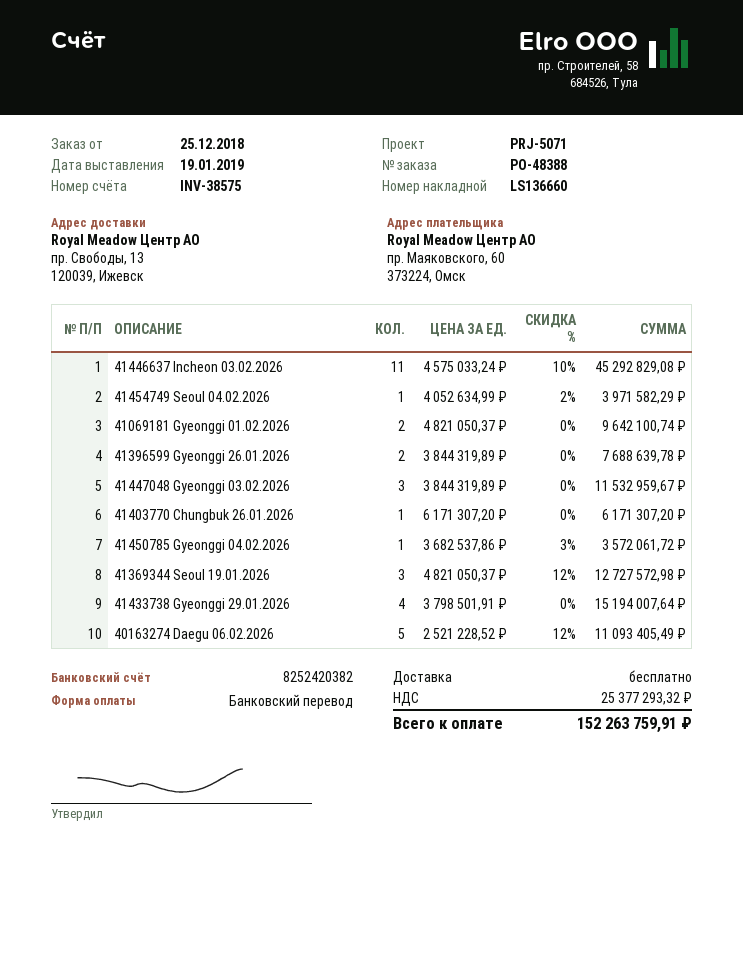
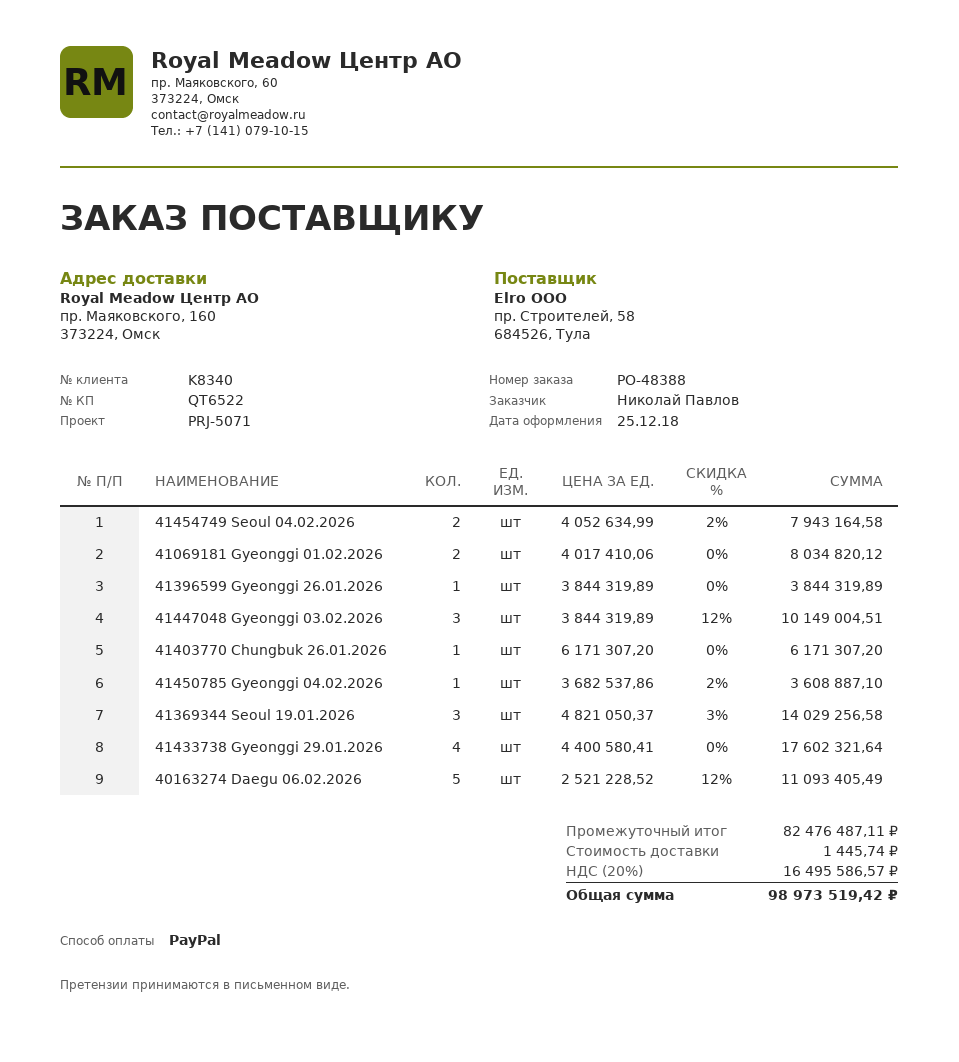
payment method: bank transfer -> PayPal
ship to: пр. Свободы, 13, 120039, Ижевск -> пр. Маяковского, 160, 373224, Омск
41446637 Incheon 03.02.2026: 11 x 4575033.24 - 10% = 45292829.08 -> none
41454749 Seoul 04.02.2026: 1 x 4052634.99 - 2% = 3971582.29 -> 2 x 4052634.99 - 2% = 7943164.58
41069181 Gyeonggi 01.02.2026: 2 x 4821050.37 = 9642100.74 -> 2 x 4017410.06 = 8034820.12
41396599 Gyeonggi 26.01.2026: 2 x 3844319.89 = 7688639.78 -> 1 x 3844319.89 = 3844319.89
41447048 Gyeonggi 03.02.2026: 3 x 3844319.89 = 11532959.67 -> 3 x 3844319.89 - 12% = 10149004.51
41450785 Gyeonggi 04.02.2026: 1 x 3682537.86 - 3% = 3572061.72 -> 1 x 3682537.86 - 2% = 3608887.10
41369344 Seoul 19.01.2026: 3 x 4821050.37 - 12% = 12727572.98 -> 3 x 4821050.37 - 3% = 14029256.58
41433738 Gyeonggi 29.01.2026: 4 x 3798501.91 = 15194007.64 -> 4 x 4400580.41 = 17602321.64
shipping: 0.00 -> 1445.74
tax: 25377293.32 -> 16495586.57
total: 152263759.91 -> 98973519.42

